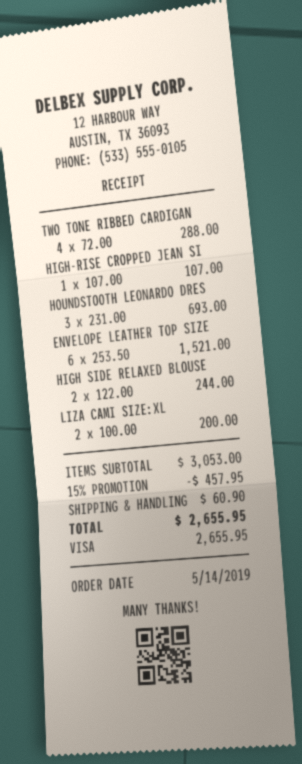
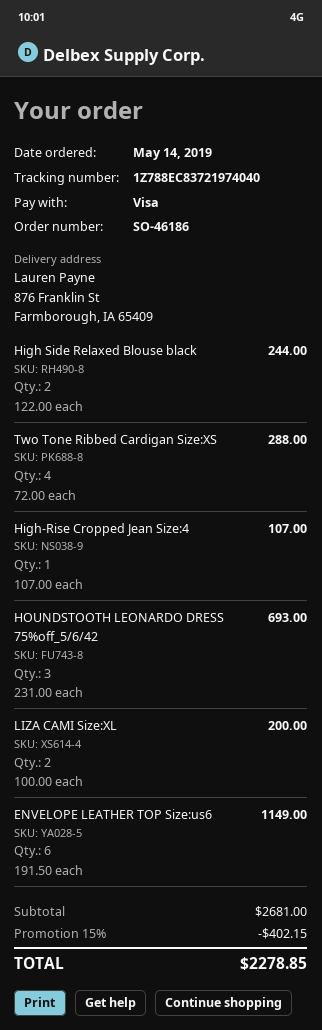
ENVELOPE LEATHER TOP SIZE: 6 x 253.50 = 1521.00 -> 6 x 191.50 = 1149.00
subtotal: 3053.00 -> 2681.00
discount: 15% = 457.95 -> 15% = 402.15
shipping: 60.90 -> none
total: 2655.95 -> 2278.85

